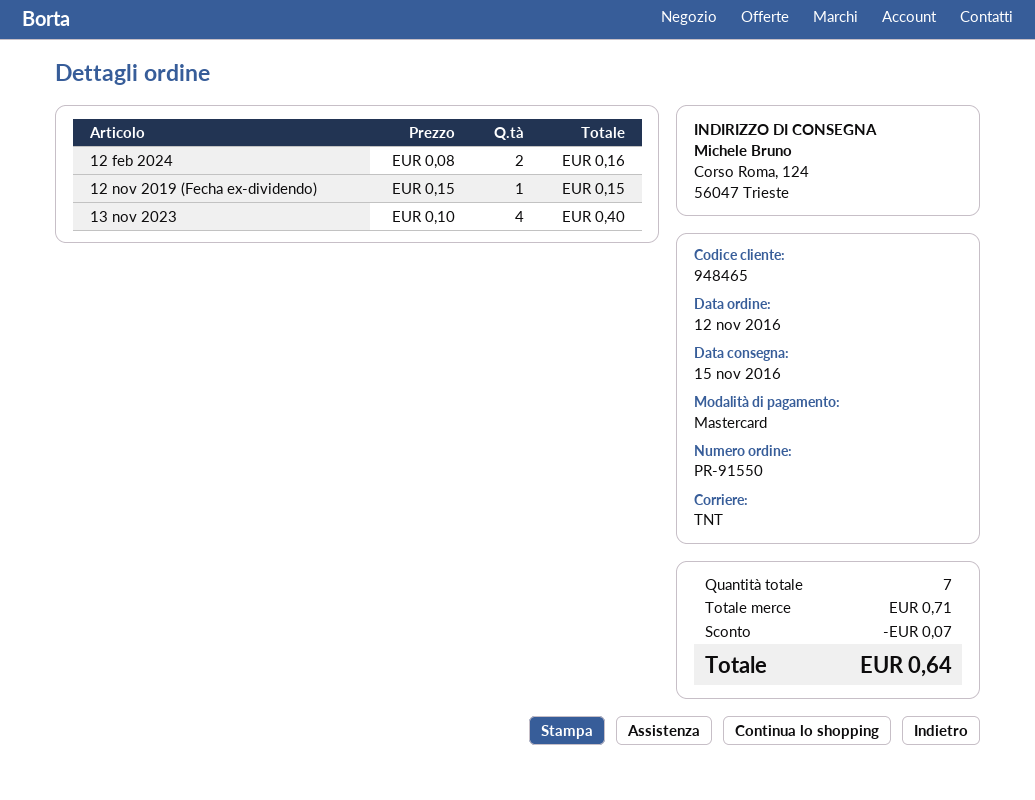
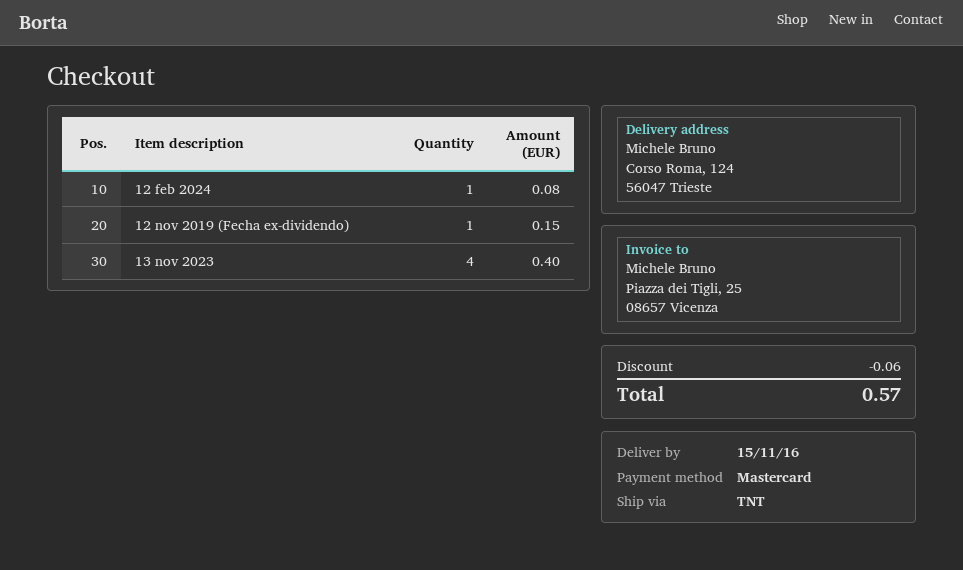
12 feb 2024: 2 for 0.16 -> 1 for 0.08
discount: 0.07 -> 0.06
total: 0.64 -> 0.57

